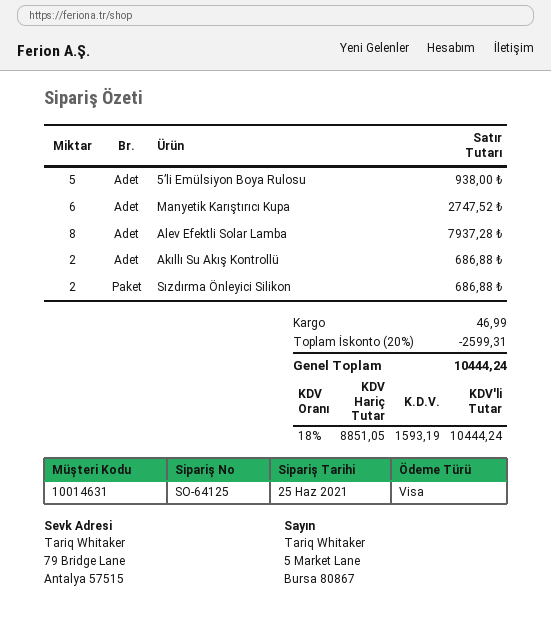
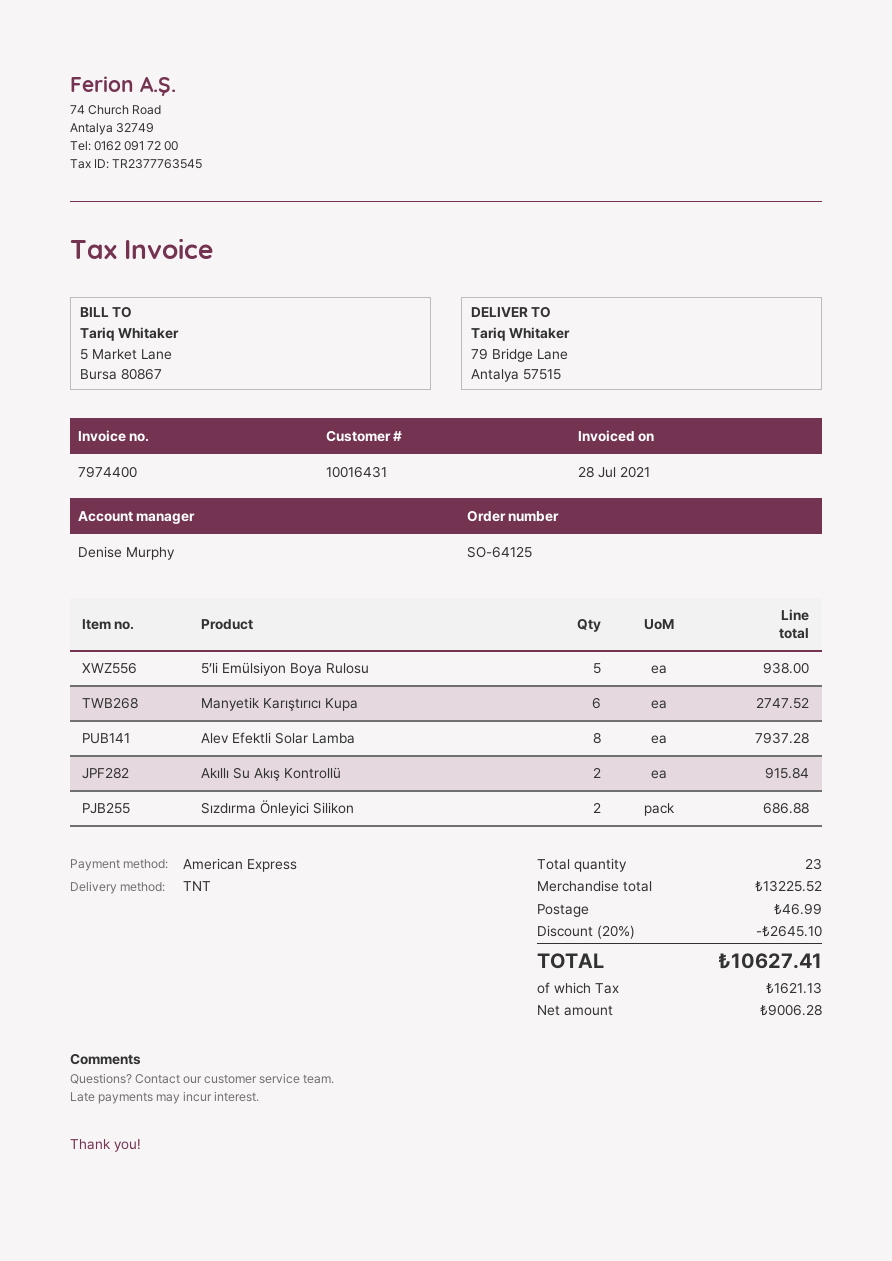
customer number: 10014631 -> 10016431
payment method: Visa -> American Express
Akıllı Su Akış Kontrollü: 2 for 686.88 -> 2 for 915.84
discount: 20% = 2599.31 -> 20% = 2645.10
net: 8851.05 -> 9006.28
tax: 1593.19 -> 1621.13
total: 10444.24 -> 10627.41

